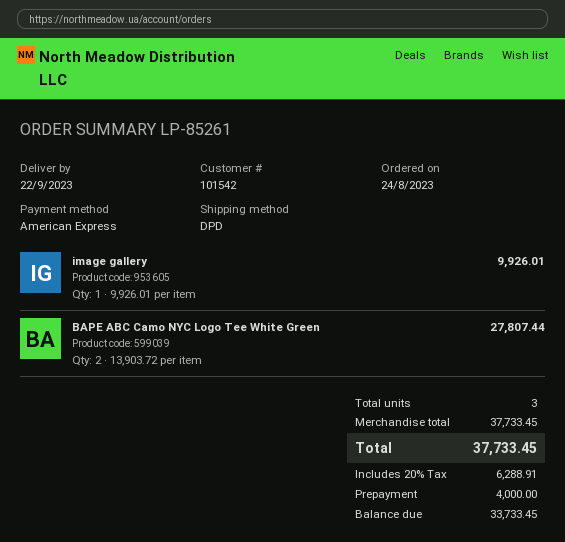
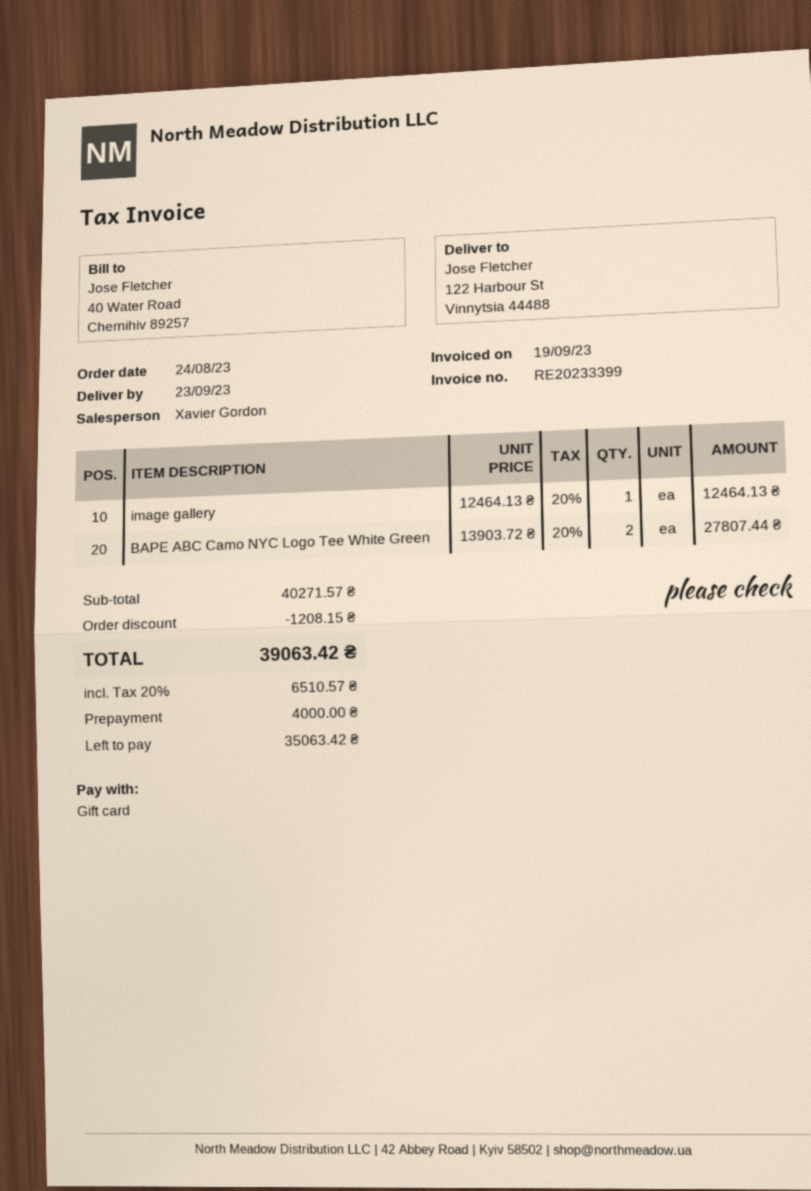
delivery date: 2023-09-22 -> 2023-09-23
payment method: American Express -> gift card
image gallery: 1 x 9926.01 = 9926.01 -> 1 x 12464.13 = 12464.13
subtotal: 37733.45 -> 40271.57
discount: none -> 1208.15
tax: 20% = 6288.91 -> 20% = 6510.57
total: 37733.45 -> 39063.42
balance: 33733.45 -> 35063.42

